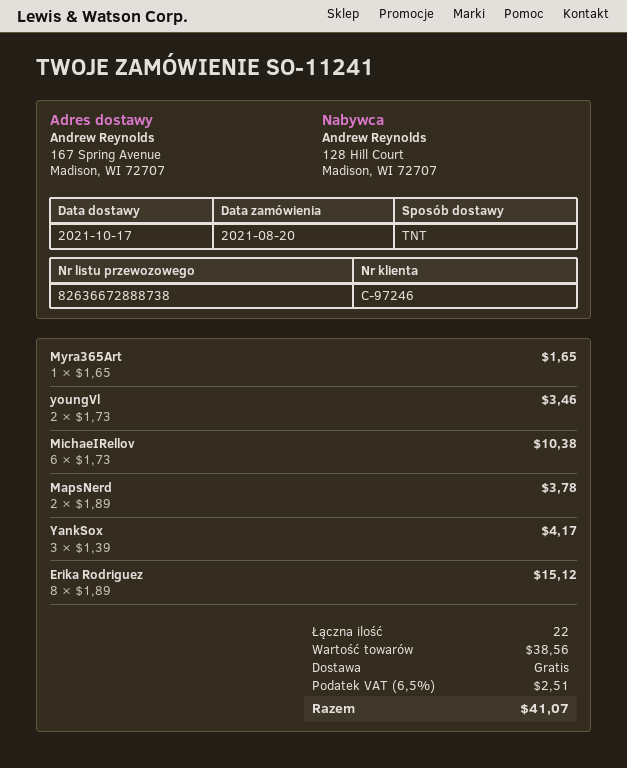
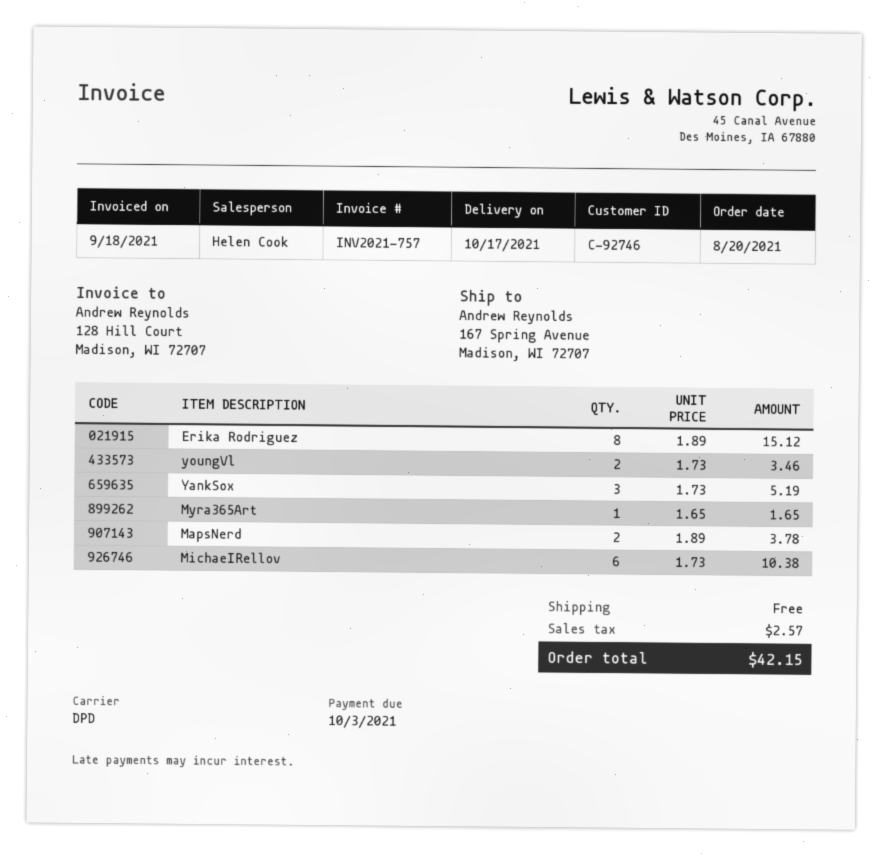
customer number: C-97246 -> C-92746
shipping method: TNT -> DPD
YankSox: 3 x 1.39 = 4.17 -> 3 x 1.73 = 5.19
tax: 2.51 -> 2.57
total: 41.07 -> 42.15

